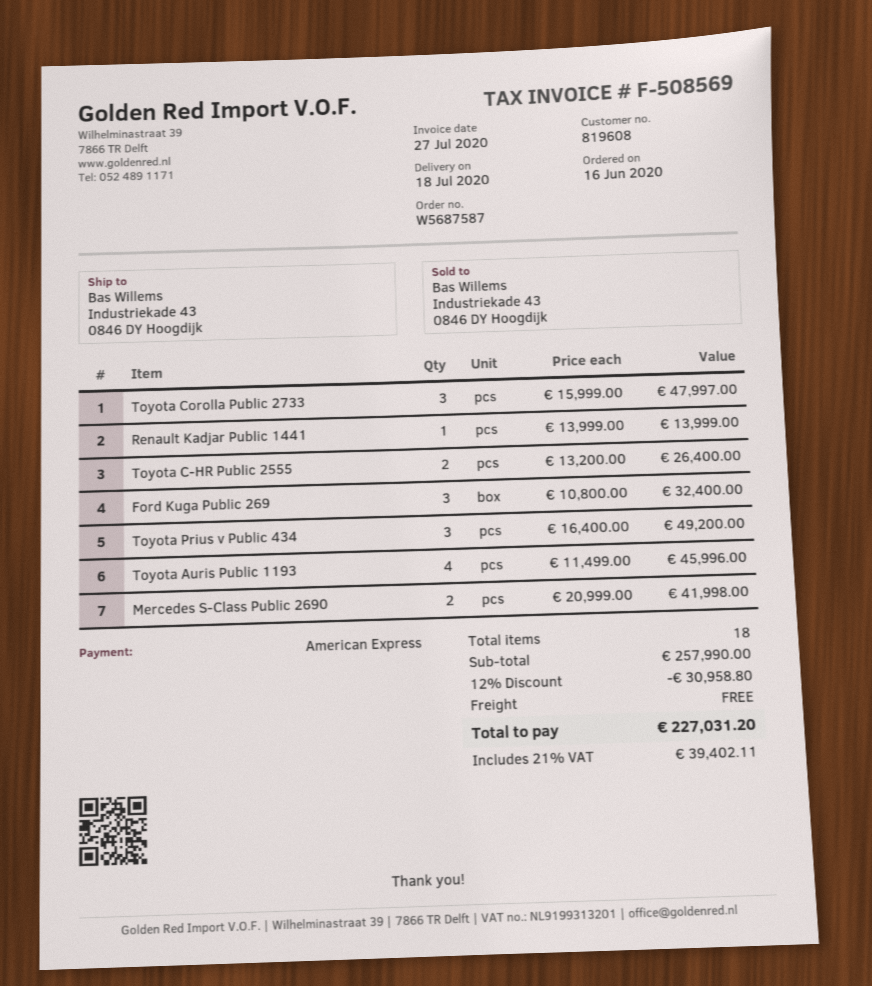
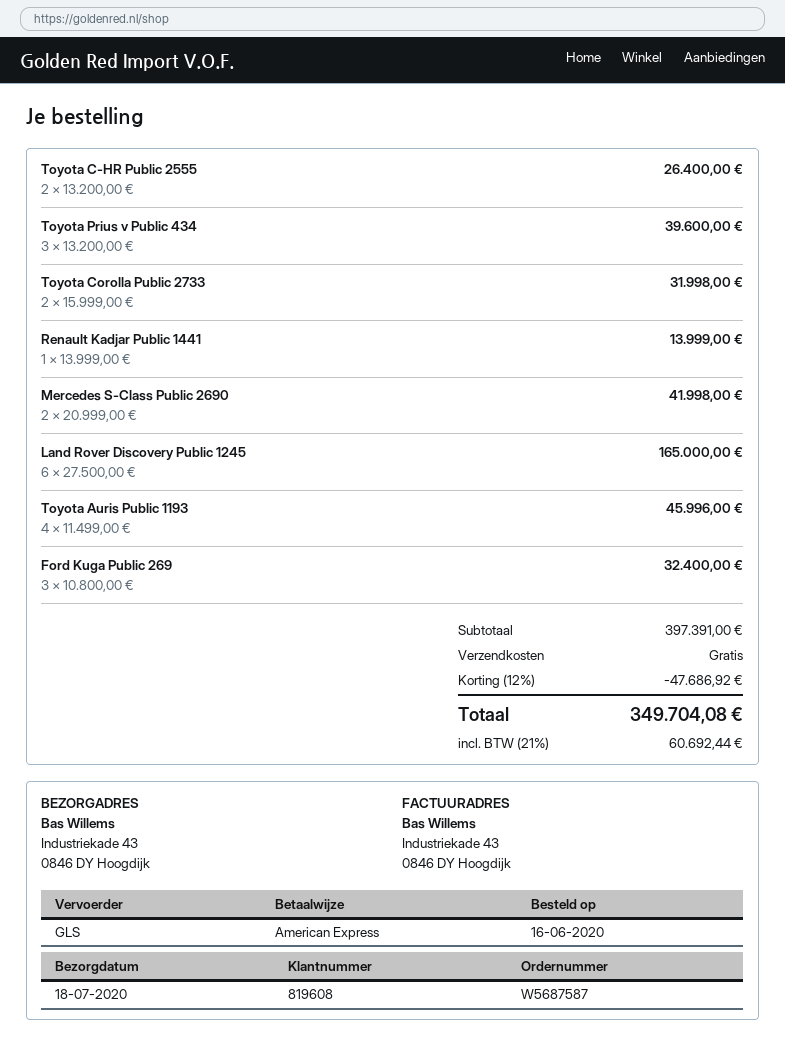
Toyota Corolla Public 2733: 3 x 15999.00 = 47997.00 -> 2 x 15999.00 = 31998.00
Toyota Prius v Public 434: 3 x 16400.00 = 49200.00 -> 3 x 13200.00 = 39600.00
Land Rover Discovery Public 1245: none -> 6 x 27500.00 = 165000.00
subtotal: 257990.00 -> 397391.00
discount: 12% = 30958.80 -> 12% = 47686.92
tax: 21% = 39402.11 -> 21% = 60692.44
total: 227031.20 -> 349704.08

